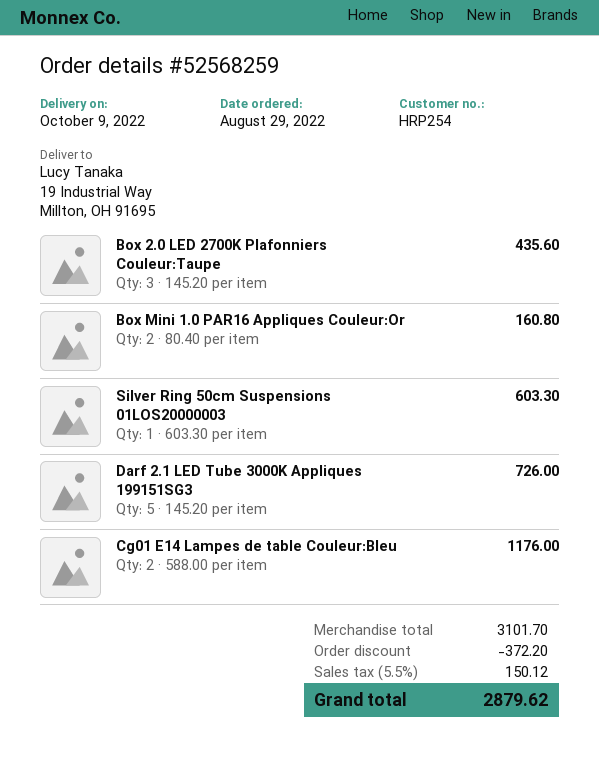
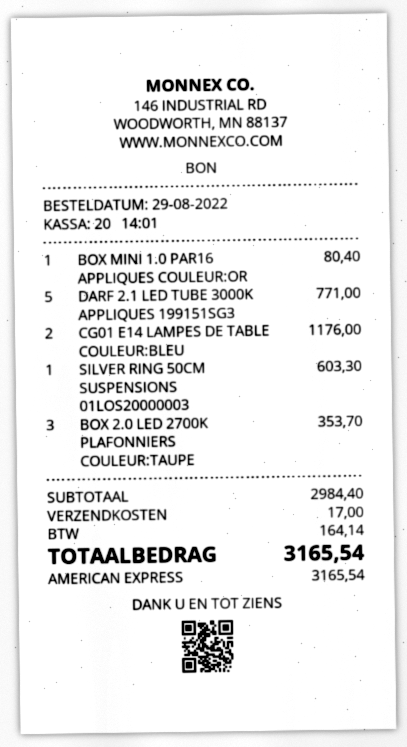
Box 2.0 LED 2700K Plafonniers Couleur:Taupe: 3 for 435.60 -> 3 for 353.70
Box Mini 1.0 PAR16 Appliques Couleur:Or: 2 for 160.80 -> 1 for 80.40
Darf 2.1 LED Tube 3000K Appliques 199151SG3: 5 for 726.00 -> 5 for 771.00
subtotal: 3101.70 -> 2984.40
discount: 372.20 -> none
shipping: none -> 17.00
tax: 150.12 -> 164.14
total: 2879.62 -> 3165.54

